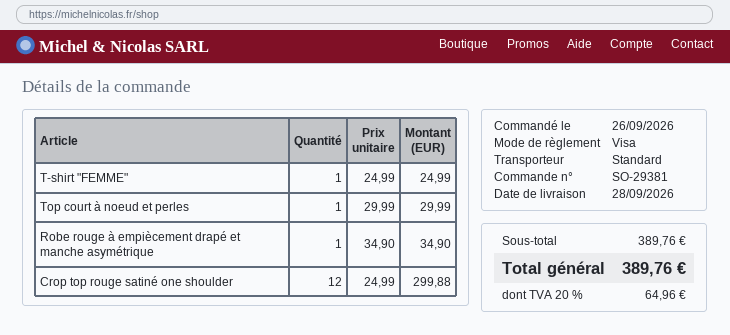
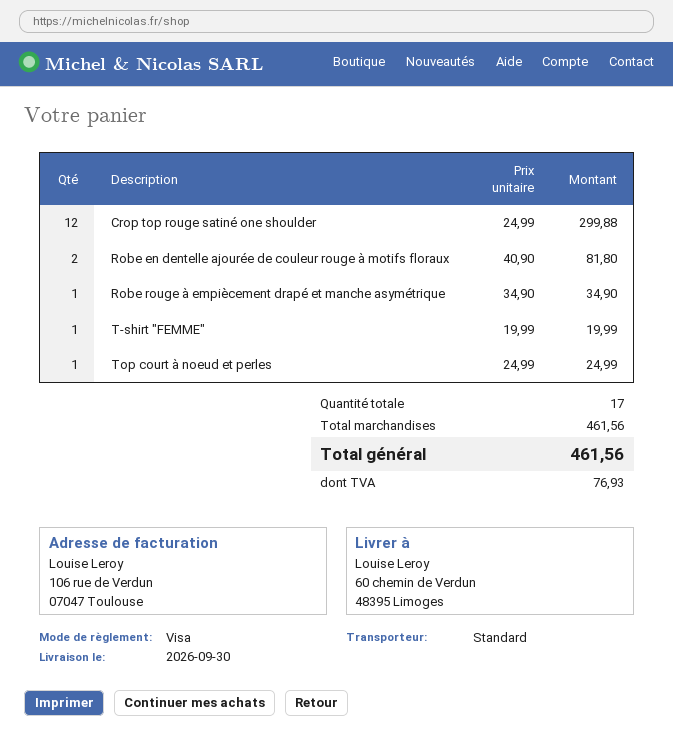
delivery date: 2026-09-28 -> 2026-09-30
T-shirt "FEMME": 1 x 24.99 = 24.99 -> 1 x 19.99 = 19.99
Top court à noeud et perles: 1 x 29.99 = 29.99 -> 1 x 24.99 = 24.99
Robe en dentelle ajourée de couleur rouge à motifs floraux: none -> 2 x 40.90 = 81.80
subtotal: 389.76 -> 461.56
tax: 64.96 -> 76.93
total: 389.76 -> 461.56

